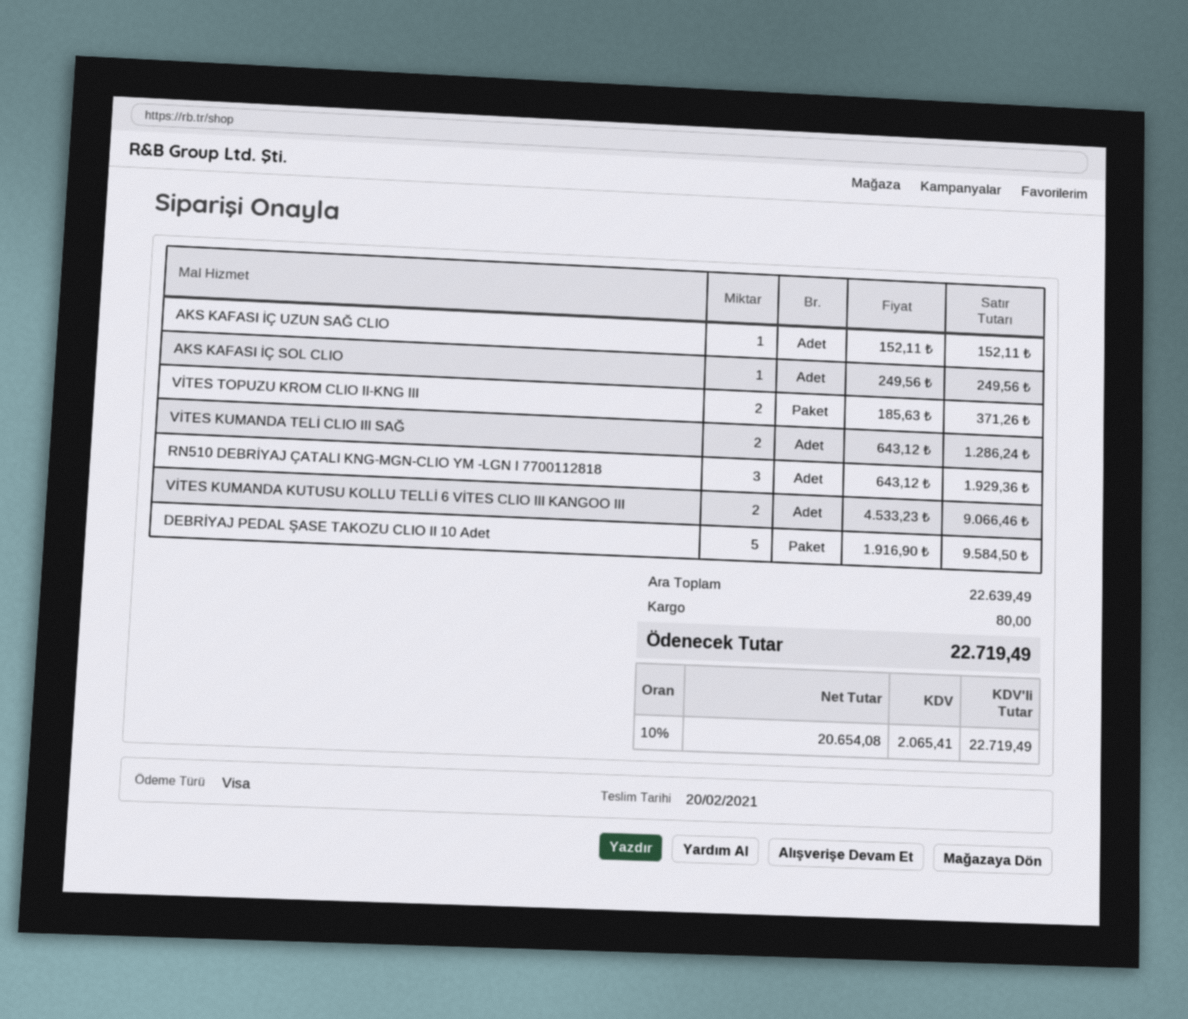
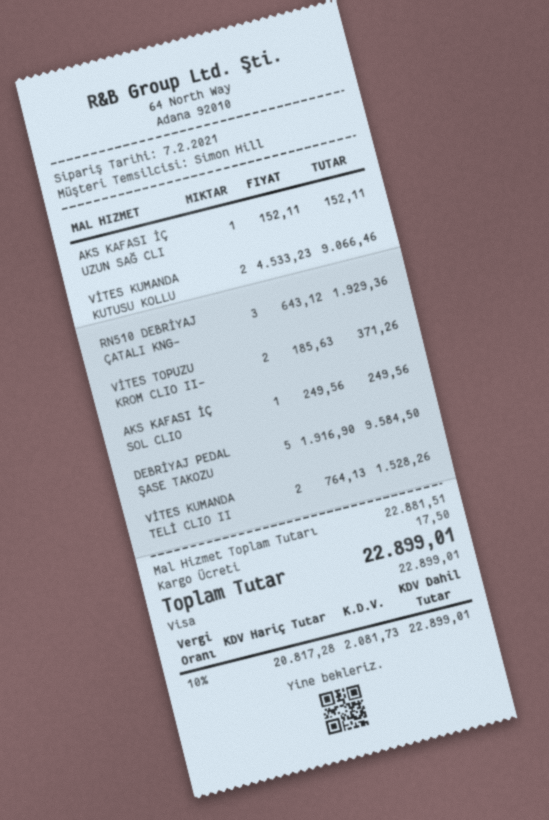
VİTES KUMANDA TELİ CLIO III SAĞ: 2 x 643.12 = 1286.24 -> 2 x 764.13 = 1528.26
subtotal: 22639.49 -> 22881.51
shipping: 80.00 -> 17.50
net: 20654.08 -> 20817.28
tax: 10% = 2065.41 -> 10% = 2081.73
total: 22719.49 -> 22899.01

